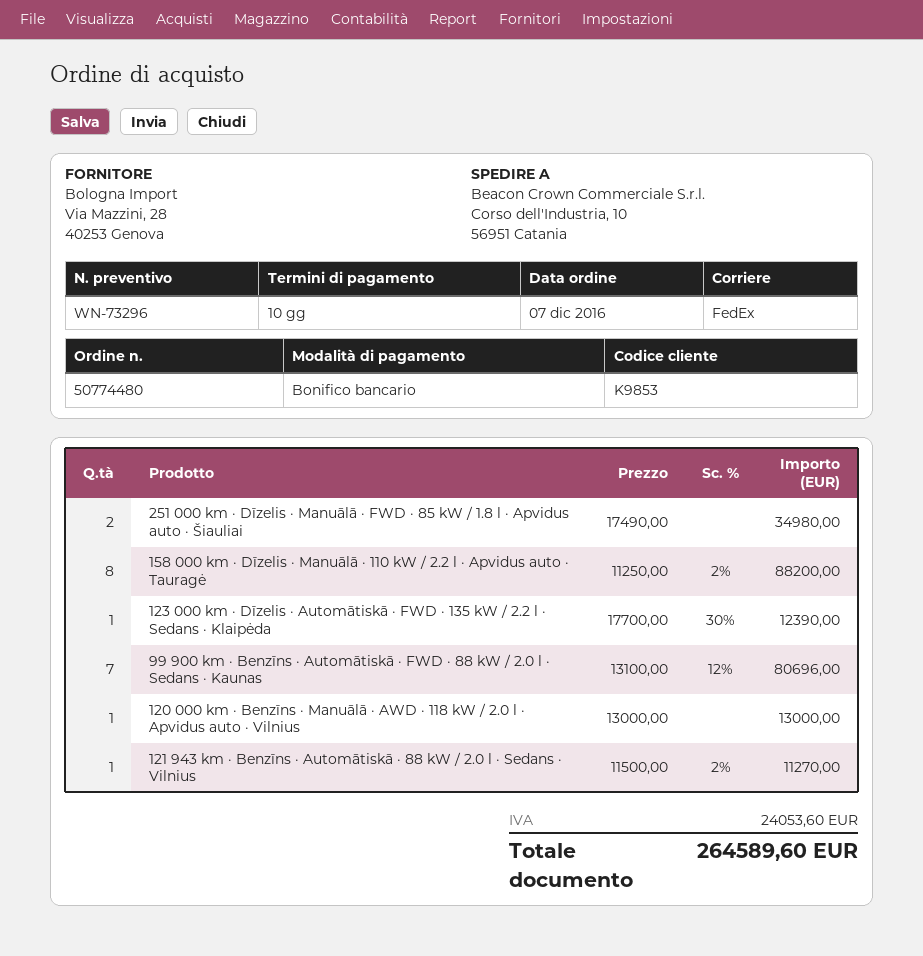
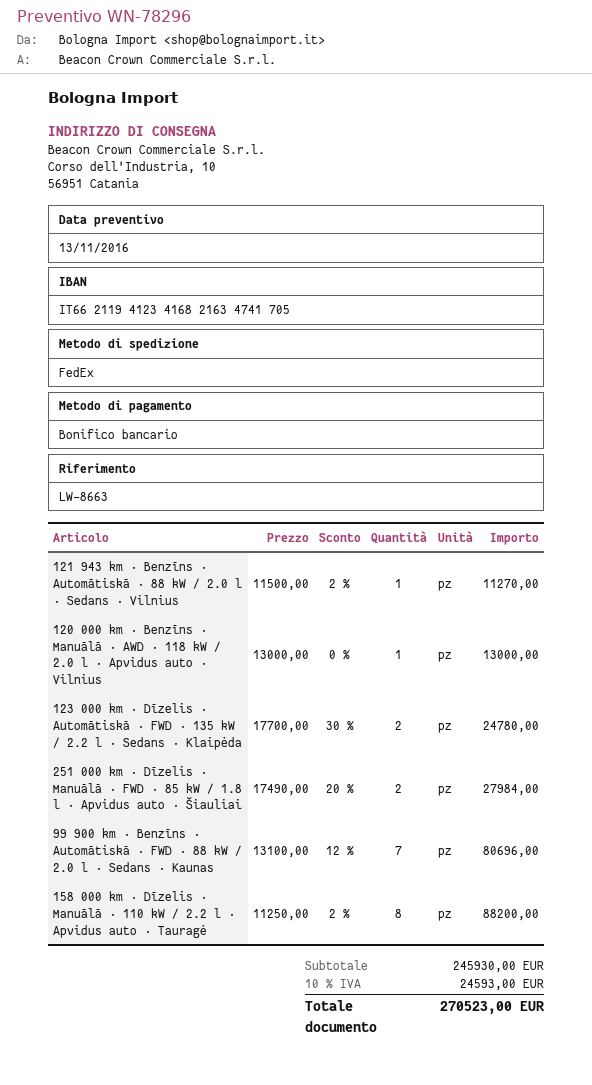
quote number: WN-73296 -> WN-78296
251 000 km · Dīzelis · Manuālā · FWD · 85 kW / 1.8 l · Apvidus auto · Šiauliai: 2 x 17490.00 = 34980.00 -> 2 x 17490.00 - 20% = 27984.00
123 000 km · Dīzelis · Automātiskā · FWD · 135 kW / 2.2 l · Sedans · Klaipėda: 1 x 17700.00 - 30% = 12390.00 -> 2 x 17700.00 - 30% = 24780.00
tax: 24053.60 -> 24593.00
total: 264589.60 -> 270523.00

